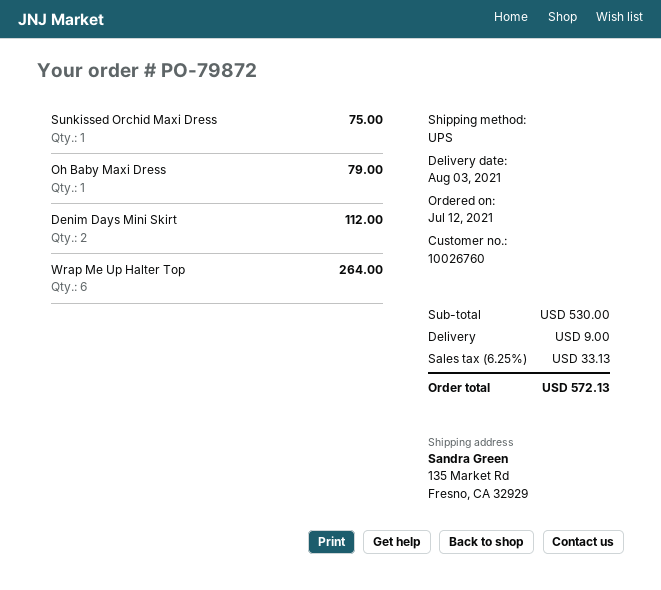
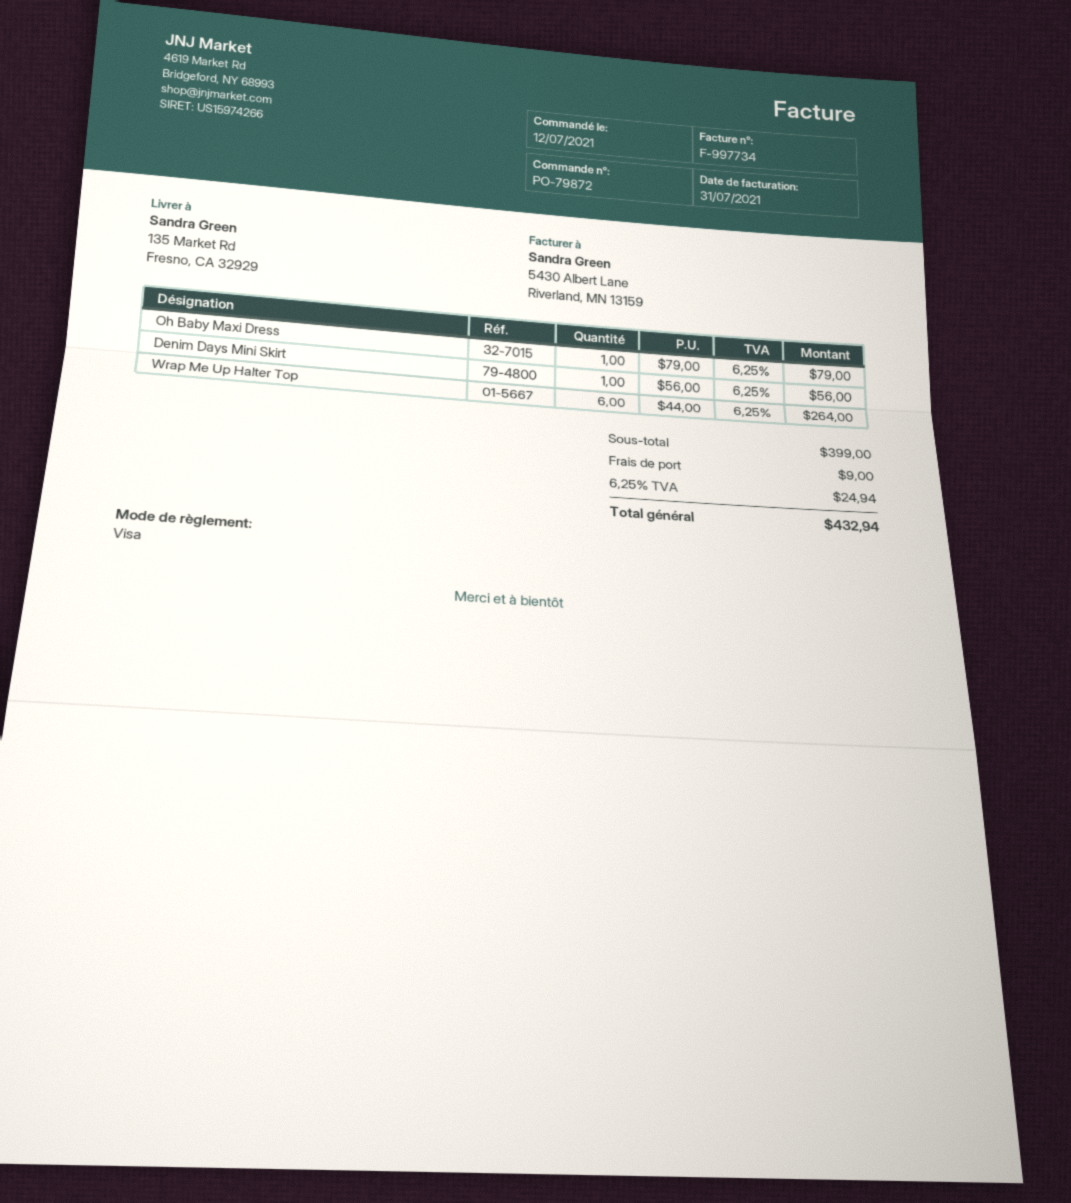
Sunkissed Orchid Maxi Dress: 1 for 75.00 -> none
Denim Days Mini Skirt: 2 for 112.00 -> 1 for 56.00
subtotal: 530.00 -> 399.00
tax: 6.25% = 33.13 -> 6.25% = 24.94
total: 572.13 -> 432.94

